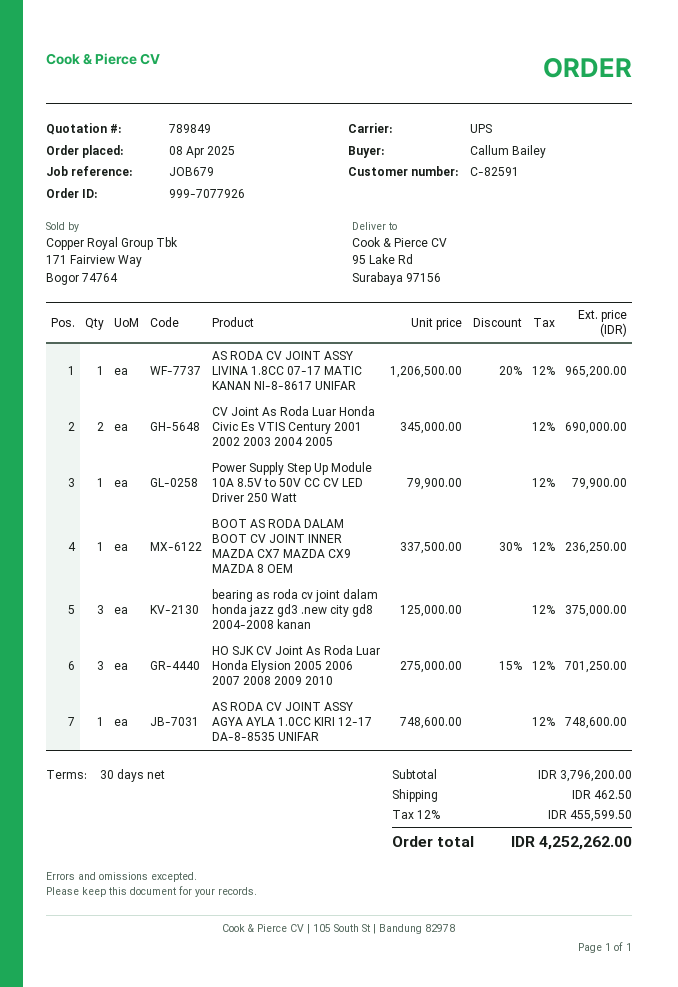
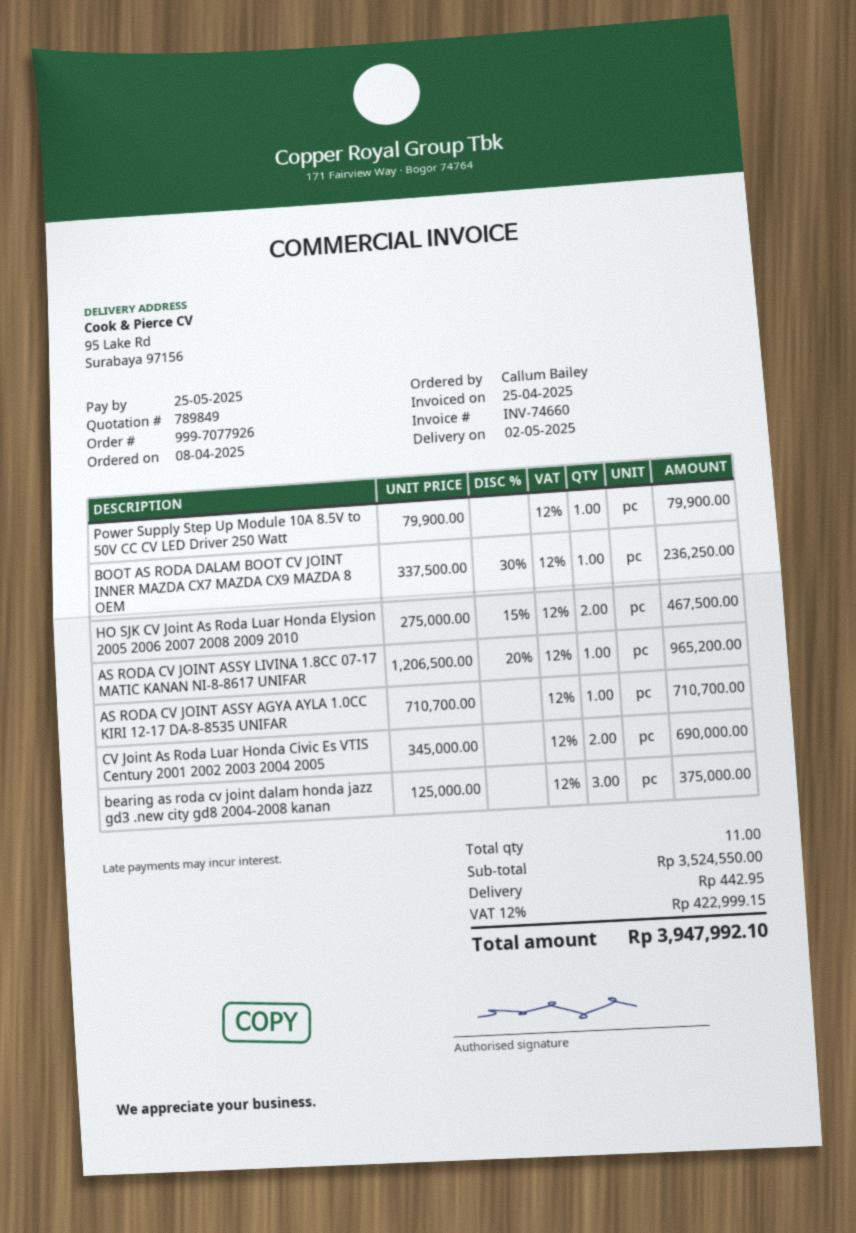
HO SJK CV Joint As Roda Luar Honda Elysion 2005 2006 2007 2008 2009 2010: 3 x 275000.00 - 15% = 701250.00 -> 2 x 275000.00 - 15% = 467500.00
AS RODA CV JOINT ASSY AGYA AYLA 1.0CC KIRI 12-17 DA-8-8535 UNIFAR: 1 x 748600.00 = 748600.00 -> 1 x 710700.00 = 710700.00
subtotal: 3796200.00 -> 3524550.00
shipping: 462.50 -> 442.95
tax: 12% = 455599.50 -> 12% = 422999.15
total: 4252262.00 -> 3947992.10

